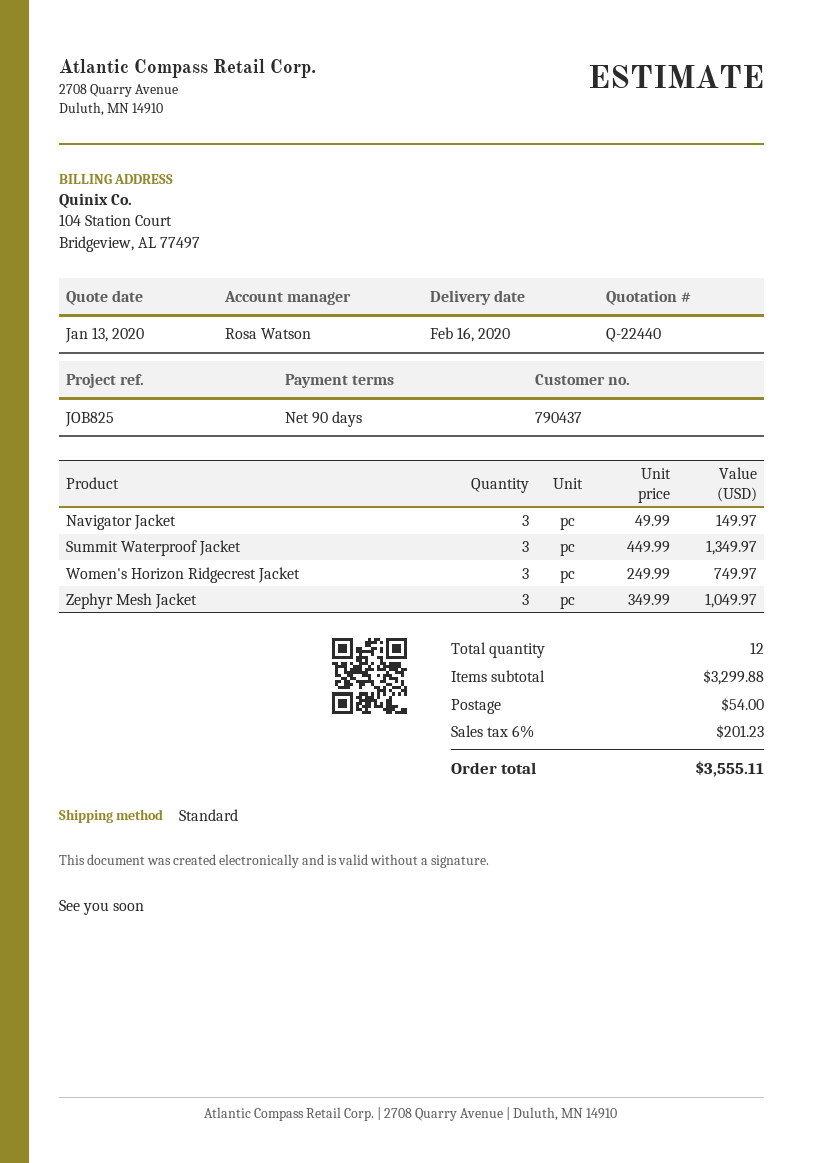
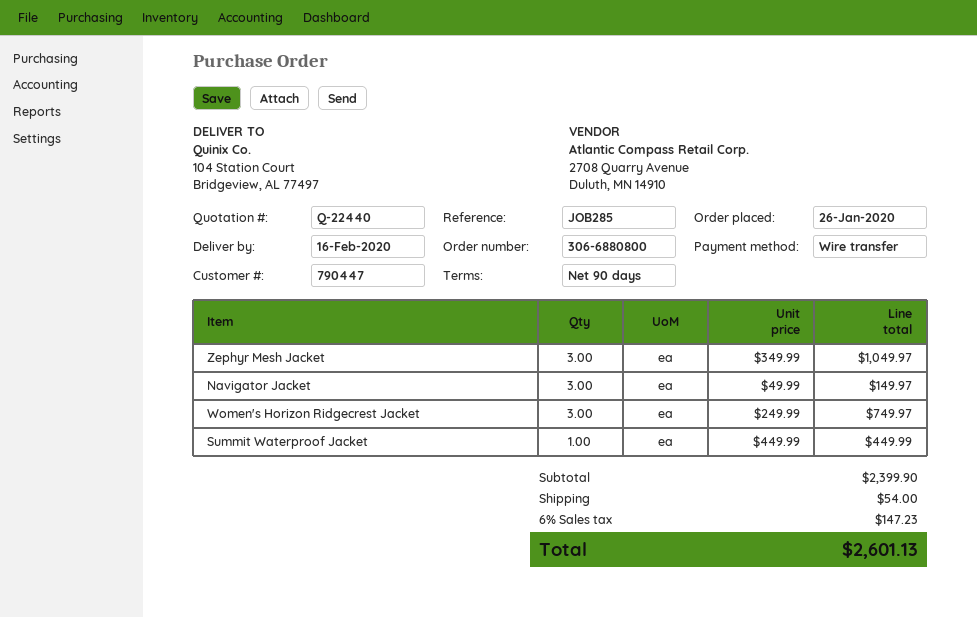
customer number: 790437 -> 790447
reference: JOB825 -> JOB285
Summit Waterproof Jacket: 3 x 449.99 = 1349.97 -> 1 x 449.99 = 449.99
subtotal: 3299.88 -> 2399.90
tax: 6% = 201.23 -> 6% = 147.23
total: 3555.11 -> 2601.13

